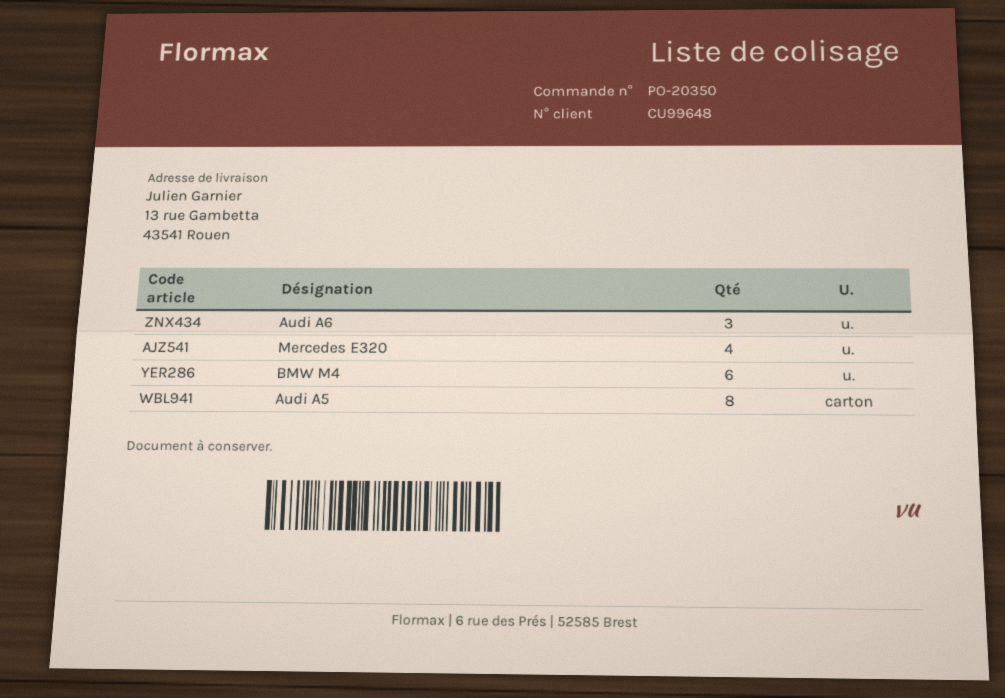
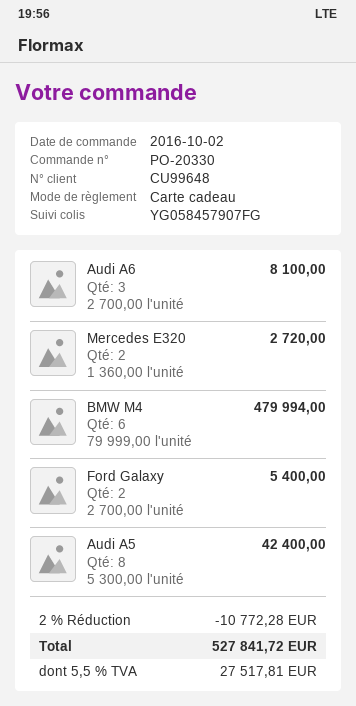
order number: PO-20350 -> PO-20330
Mercedes E320: 4 -> 2
Ford Galaxy: none -> 2

